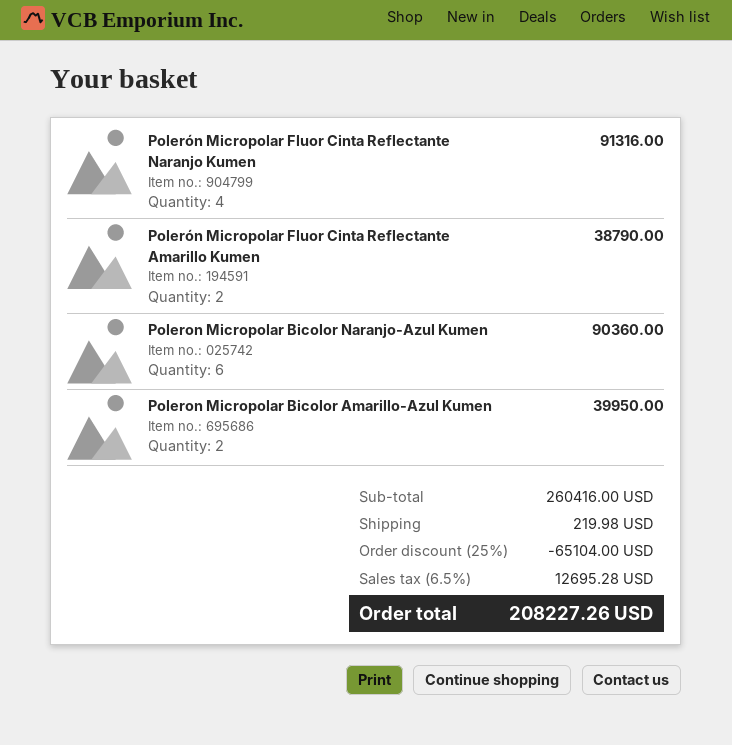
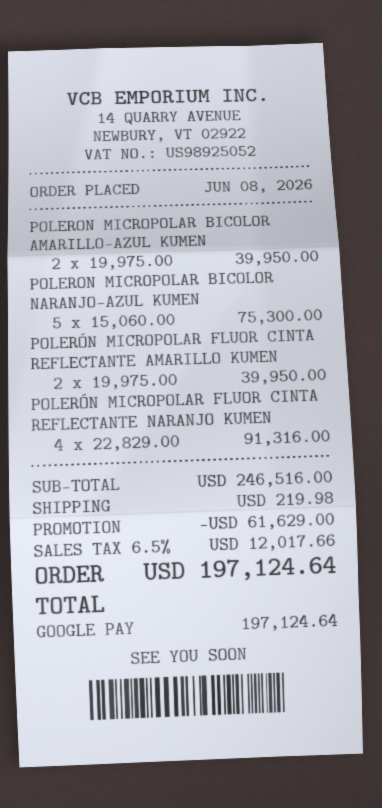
Polerón Micropolar Fluor Cinta Reflectante Amarillo Kumen: 2 for 38790.00 -> 2 for 39950.00
Poleron Micropolar Bicolor Naranjo-Azul Kumen: 6 for 90360.00 -> 5 for 75300.00
subtotal: 260416.00 -> 246516.00
discount: 65104.00 -> 61629.00
tax: 6.5% = 12695.28 -> 6.5% = 12017.66
total: 208227.26 -> 197124.64

